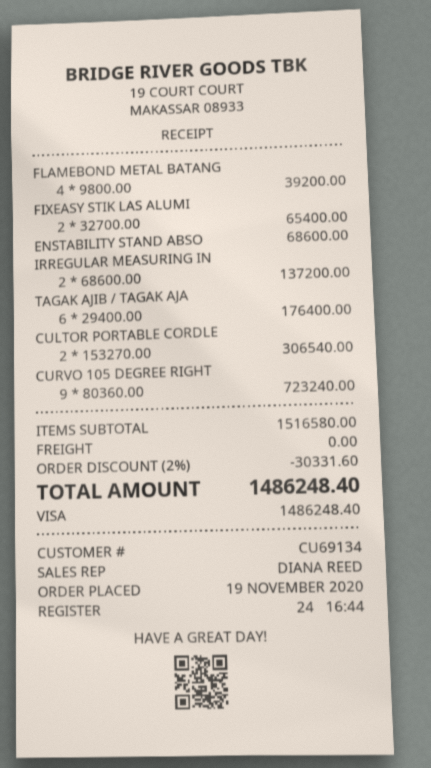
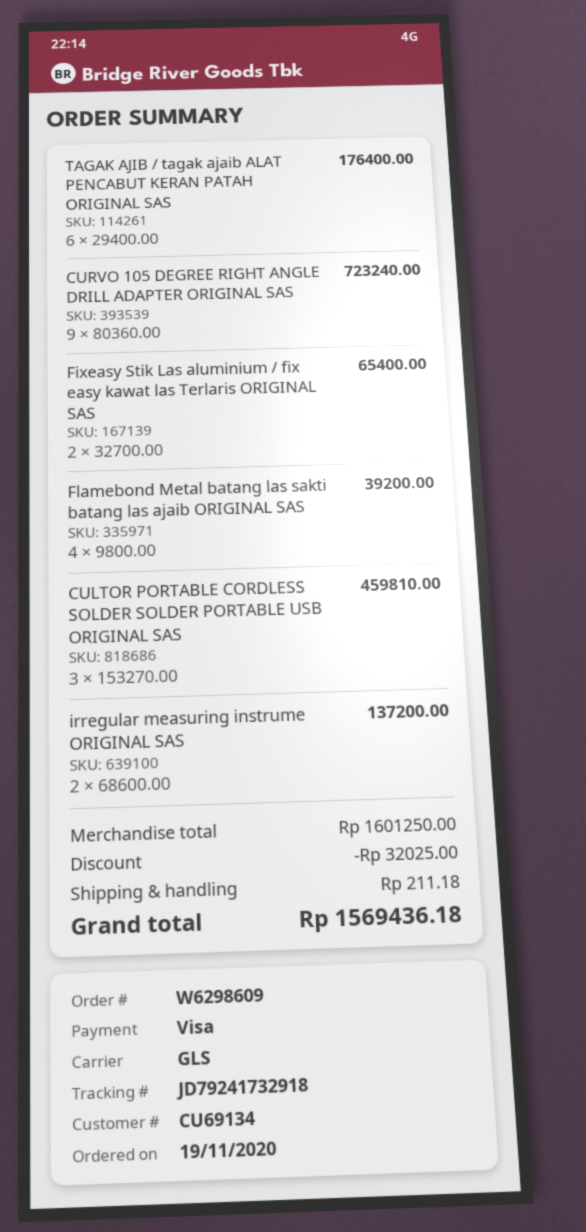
ENSTABILITY STAND ABSO: 1 x 68600.00 = 68600.00 -> none
CULTOR PORTABLE CORDLE: 2 x 153270.00 = 306540.00 -> 3 x 153270.00 = 459810.00
subtotal: 1516580.00 -> 1601250.00
discount: 30331.60 -> 32025.00
shipping: 0.00 -> 211.18
total: 1486248.40 -> 1569436.18

